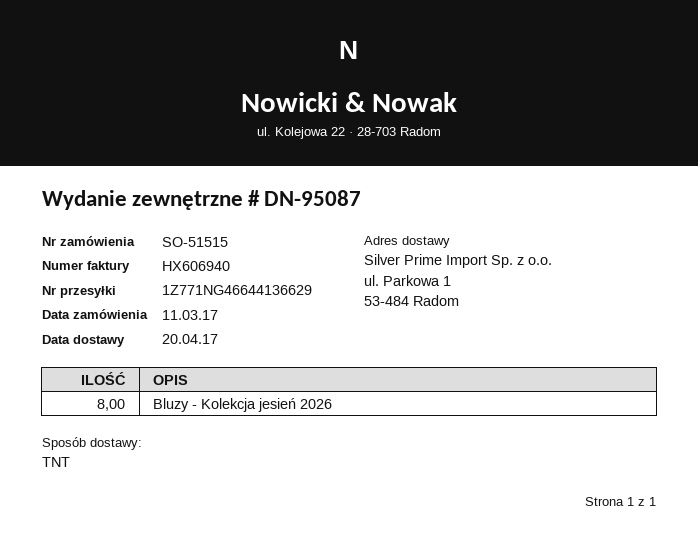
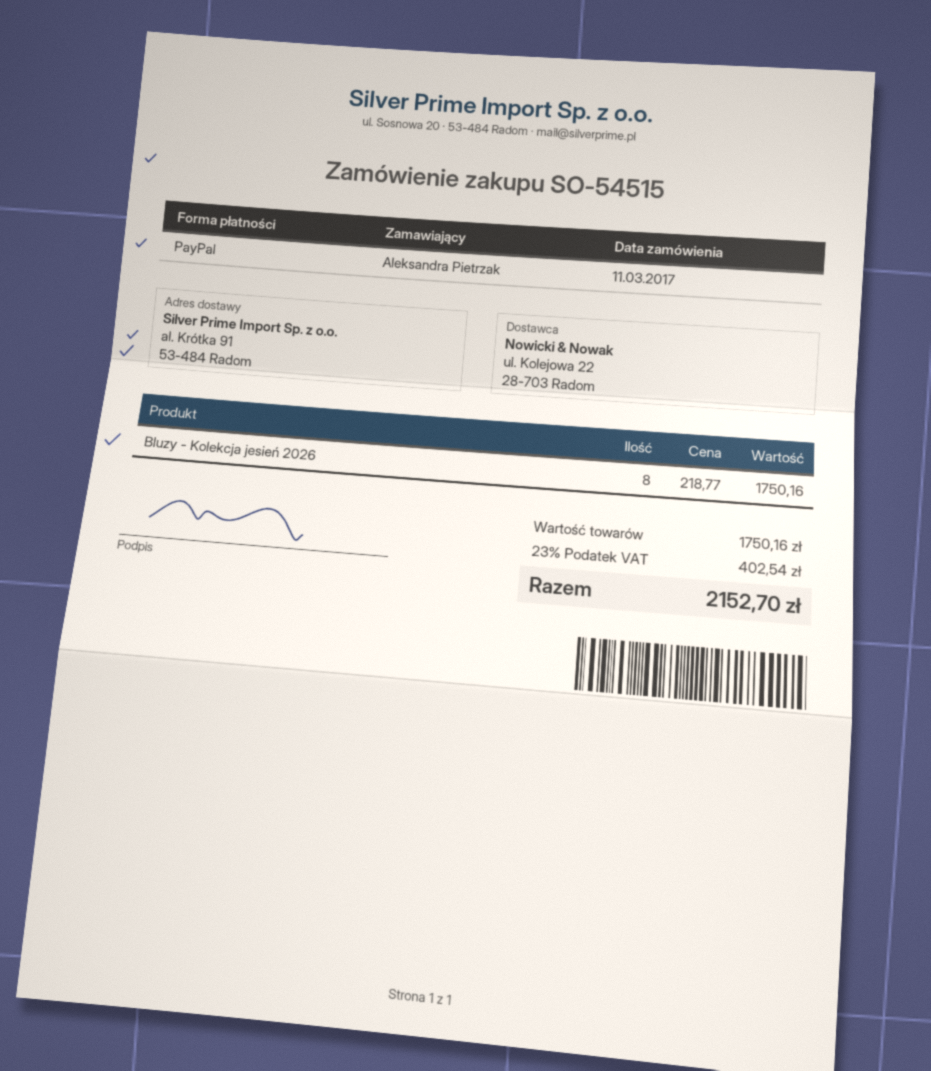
order number: SO-51515 -> SO-54515
ship to: ul. Parkowa 1, 53-484 Radom -> al. Krótka 91, 53-484 Radom

